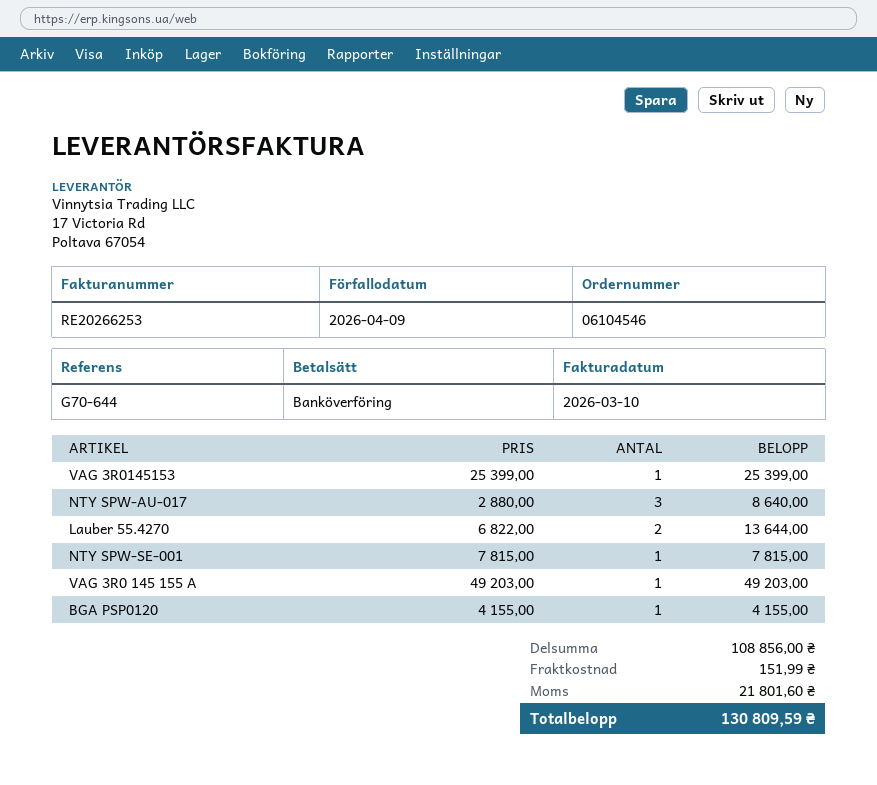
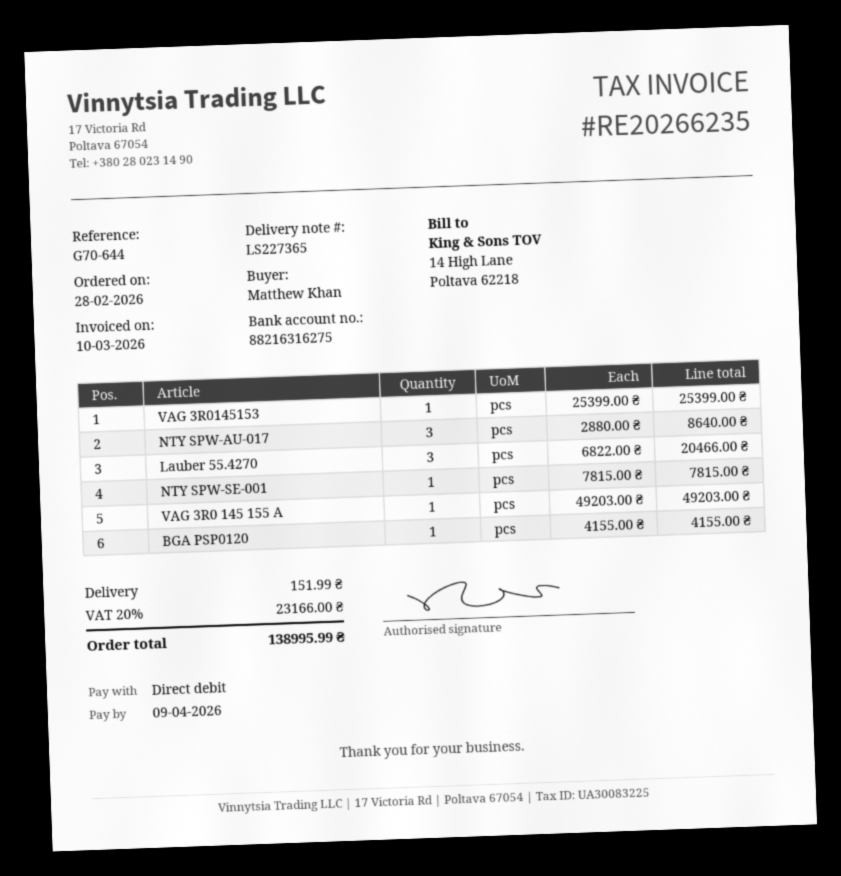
invoice number: RE20266253 -> RE20266235
payment method: bank transfer -> direct debit
Lauber 55.4270: 2 x 6822.00 = 13644.00 -> 3 x 6822.00 = 20466.00
tax: 21801.60 -> 23166.00
total: 130809.59 -> 138995.99

